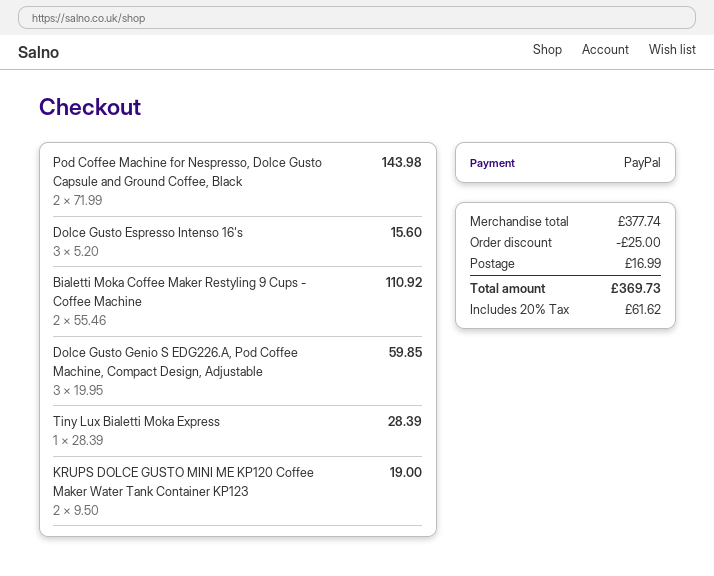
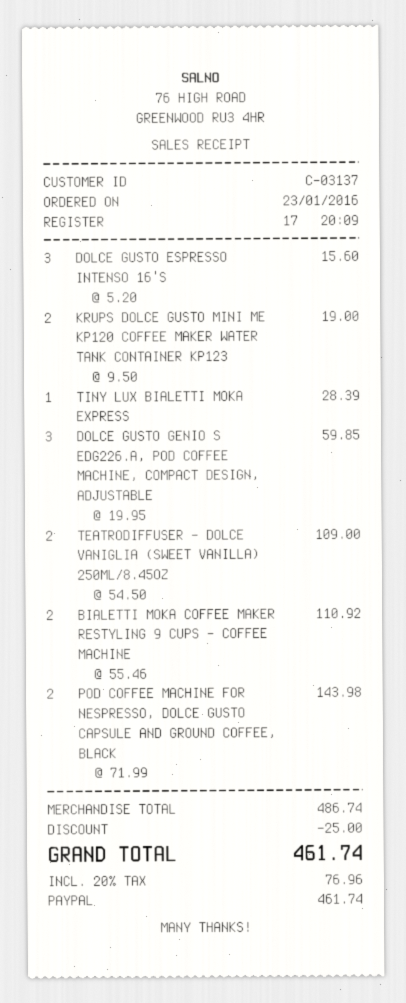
TEATRODIFFUSER - DOLCE VANIGLIA (SWEET VANILLA) 250ML/8.45OZ: none -> 2 x 54.50 = 109.00
subtotal: 377.74 -> 486.74
shipping: 16.99 -> none
tax: 20% = 61.62 -> 20% = 76.96
total: 369.73 -> 461.74

